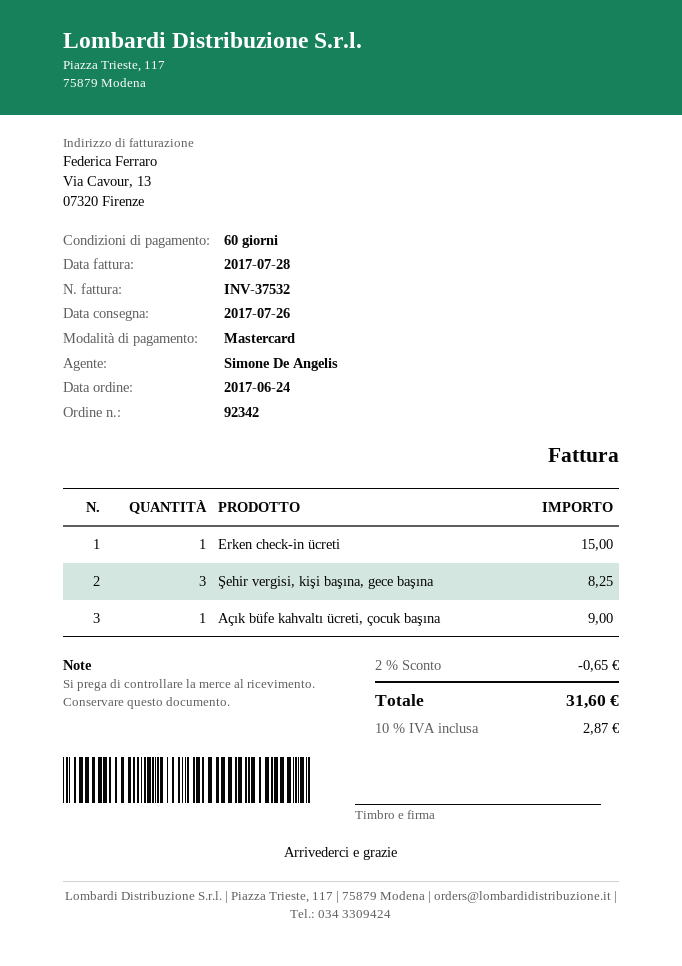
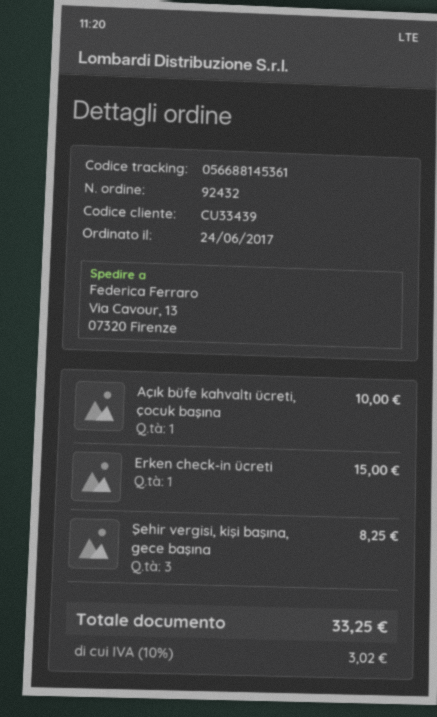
order number: 92342 -> 92432
Açık büfe kahvaltı ücreti, çocuk başına: 1 for 9.00 -> 1 for 10.00
discount: 2% = 0.65 -> none
tax: 10% = 2.87 -> 10% = 3.02
total: 31.60 -> 33.25

